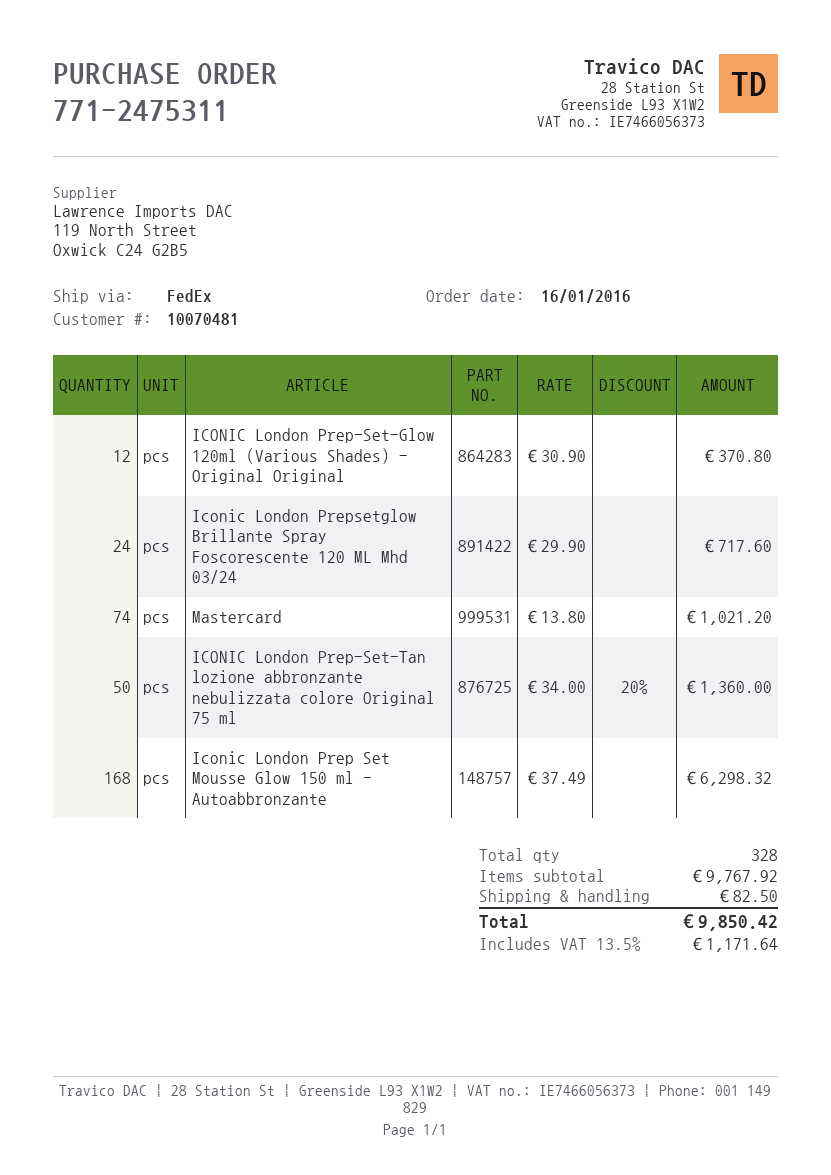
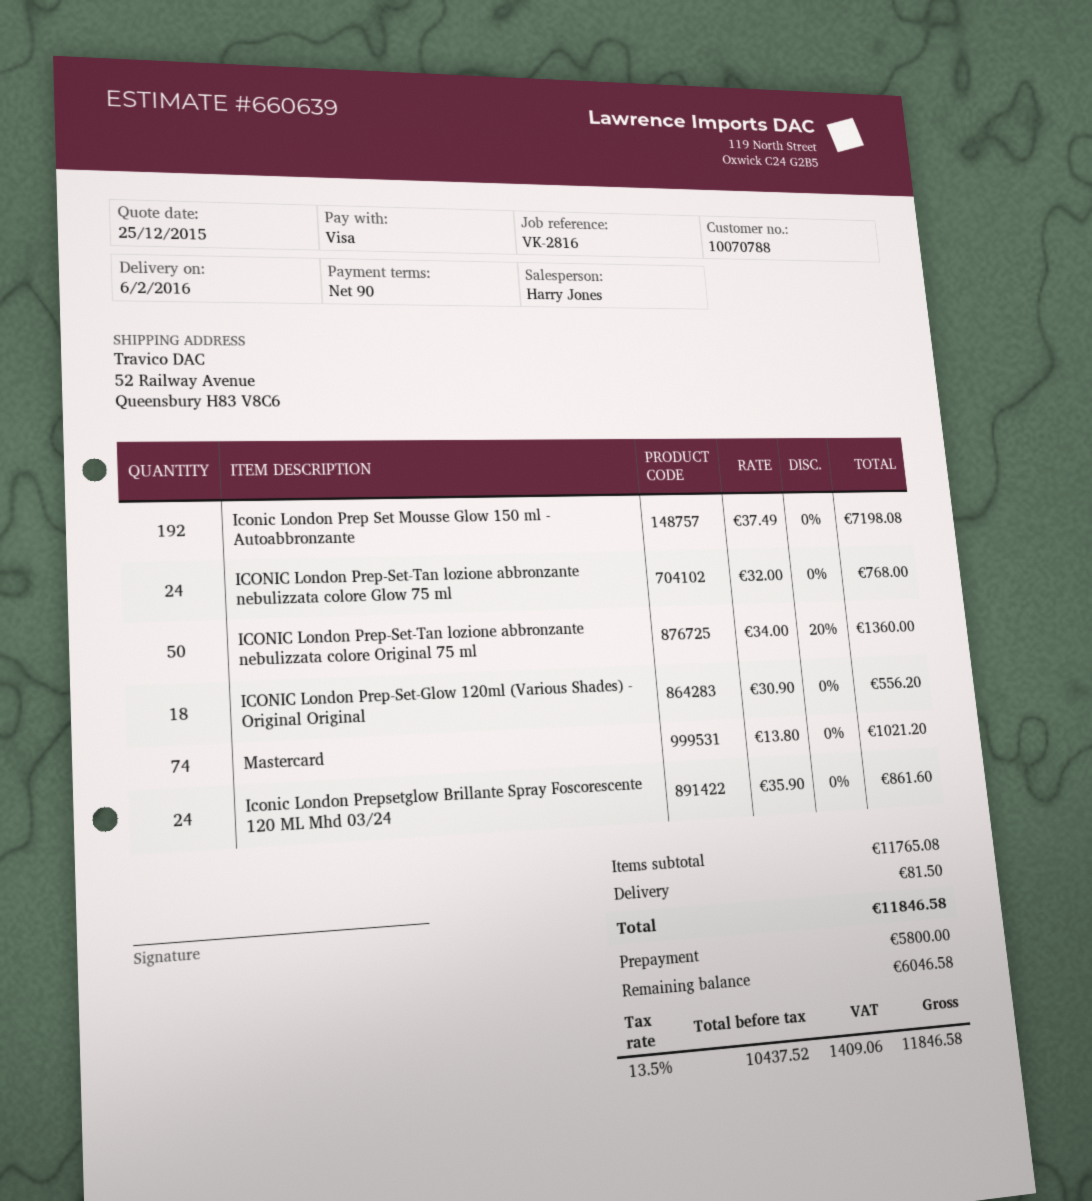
customer number: 10070481 -> 10070788
ICONIC London Prep-Set-Glow 120ml (Various Shades) - Original Original: 12 x 30.90 = 370.80 -> 18 x 30.90 = 556.20
Iconic London Prepsetglow Brillante Spray Foscorescente 120 ML Mhd 03/24: 24 x 29.90 = 717.60 -> 24 x 35.90 = 861.60
Iconic London Prep Set Mousse Glow 150 ml - Autoabbronzante: 168 x 37.49 = 6298.32 -> 192 x 37.49 = 7198.08
ICONIC London Prep-Set-Tan lozione abbronzante nebulizzata colore Glow 75 ml: none -> 24 x 32.00 = 768.00
subtotal: 9767.92 -> 11765.08
shipping: 82.50 -> 81.50
tax: 13.5% = 1171.64 -> 13.5% = 1409.06
total: 9850.42 -> 11846.58

